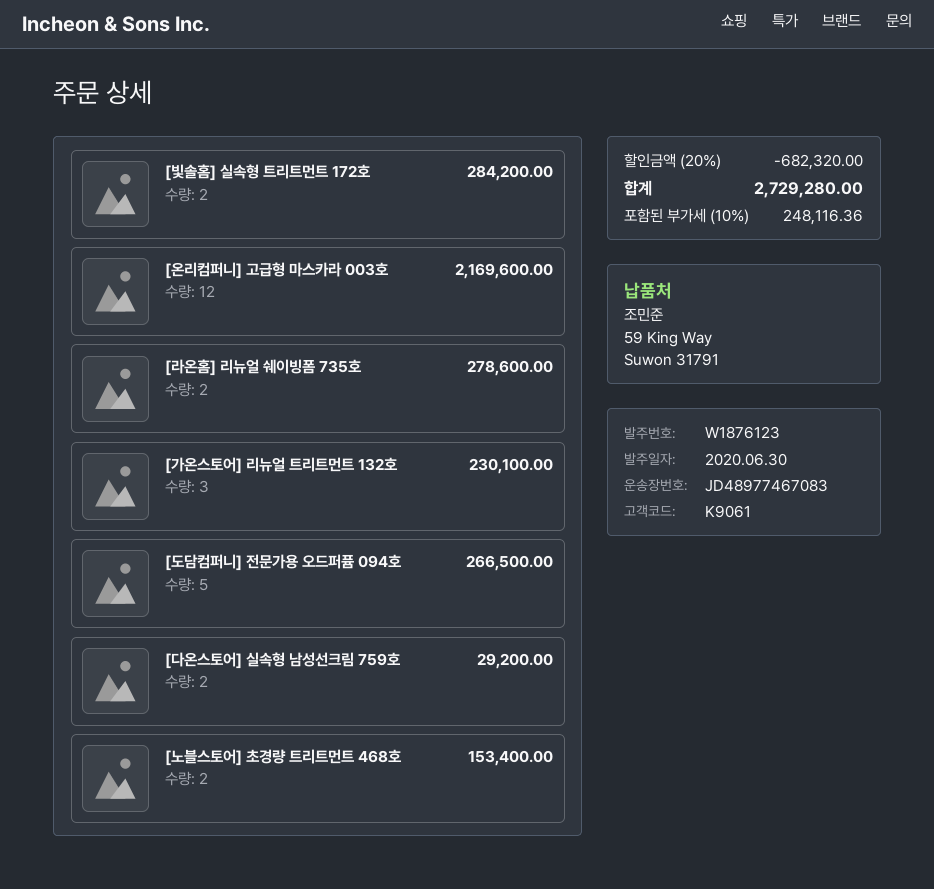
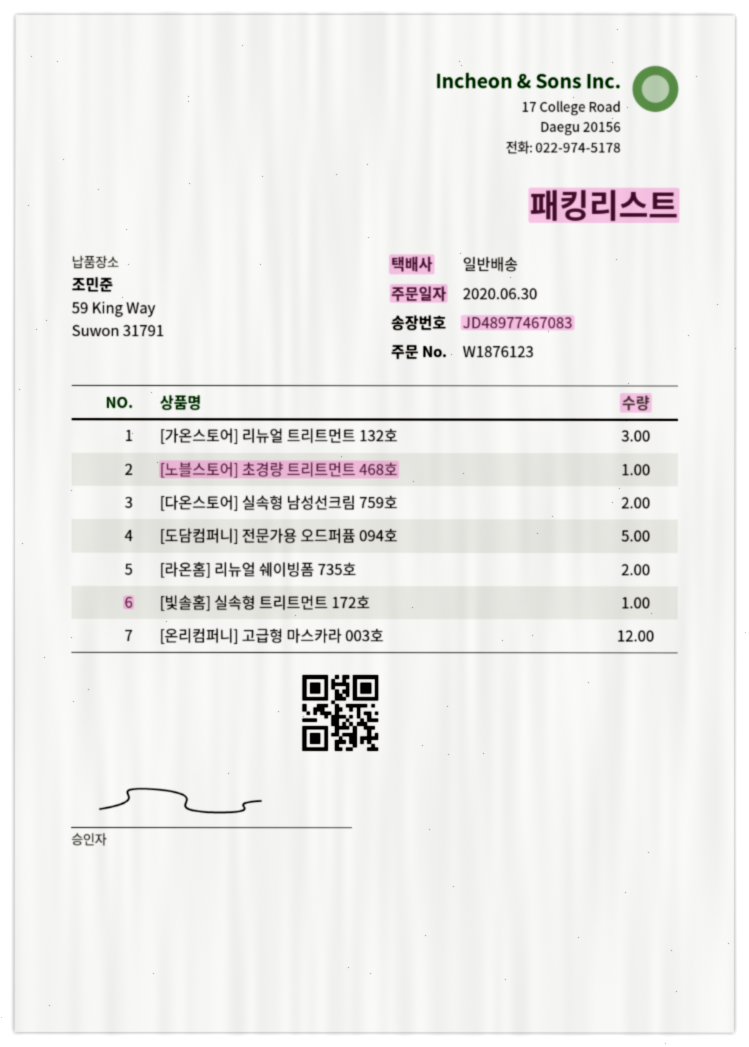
[빛솔홈] 실속형 트리트먼트 172호: 2 -> 1
[노블스토어] 초경량 트리트먼트 468호: 2 -> 1

